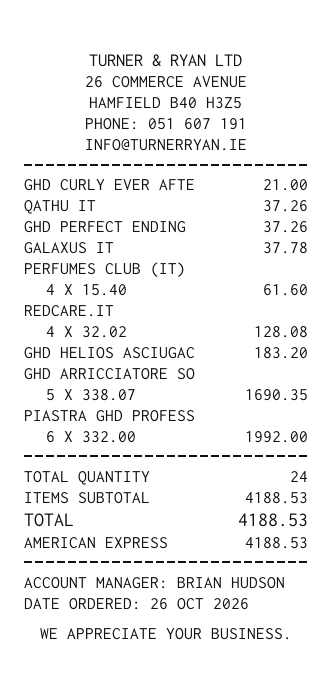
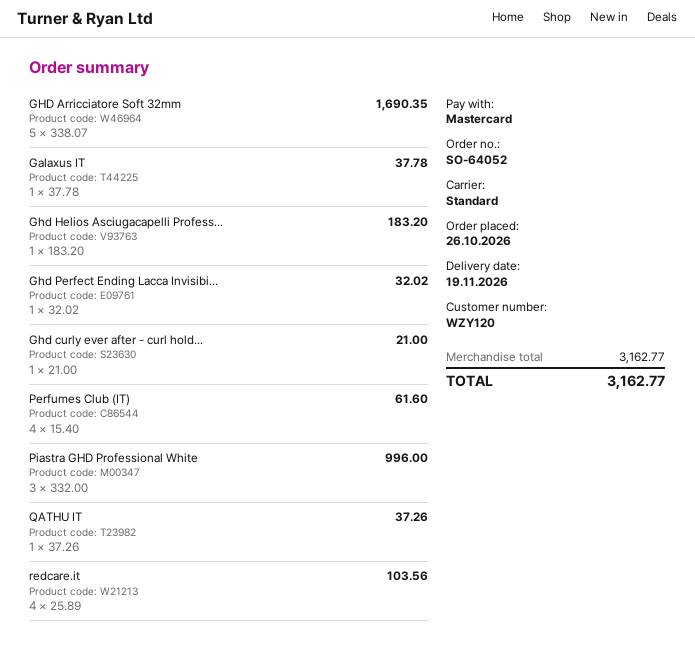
payment method: American Express -> Mastercard
GHD PERFECT ENDING: 1 x 37.26 = 37.26 -> 1 x 32.02 = 32.02
REDCARE.IT: 4 x 32.02 = 128.08 -> 4 x 25.89 = 103.56
PIASTRA GHD PROFESS: 6 x 332.00 = 1992.00 -> 3 x 332.00 = 996.00
subtotal: 4188.53 -> 3162.77
total: 4188.53 -> 3162.77

